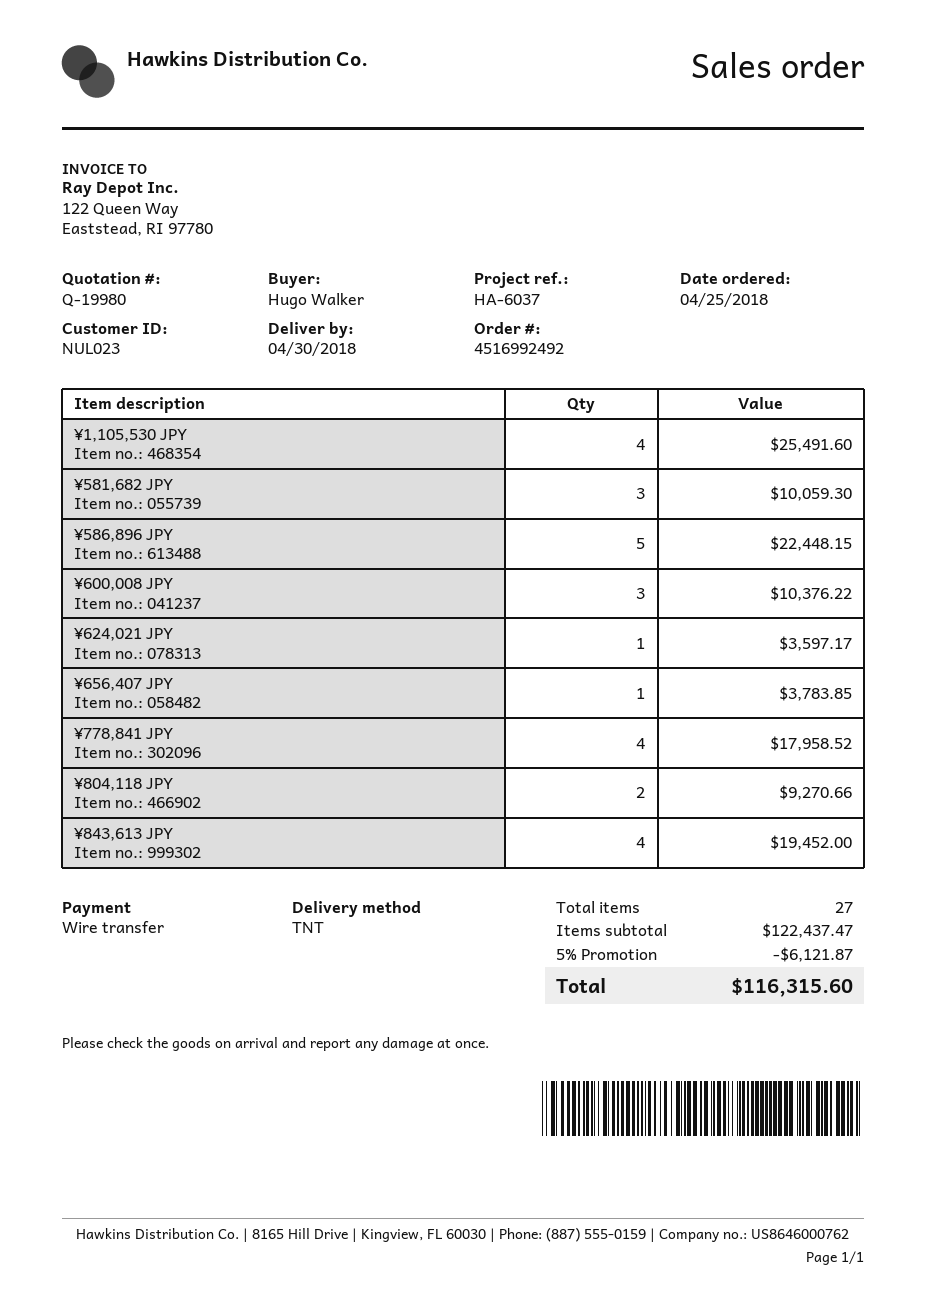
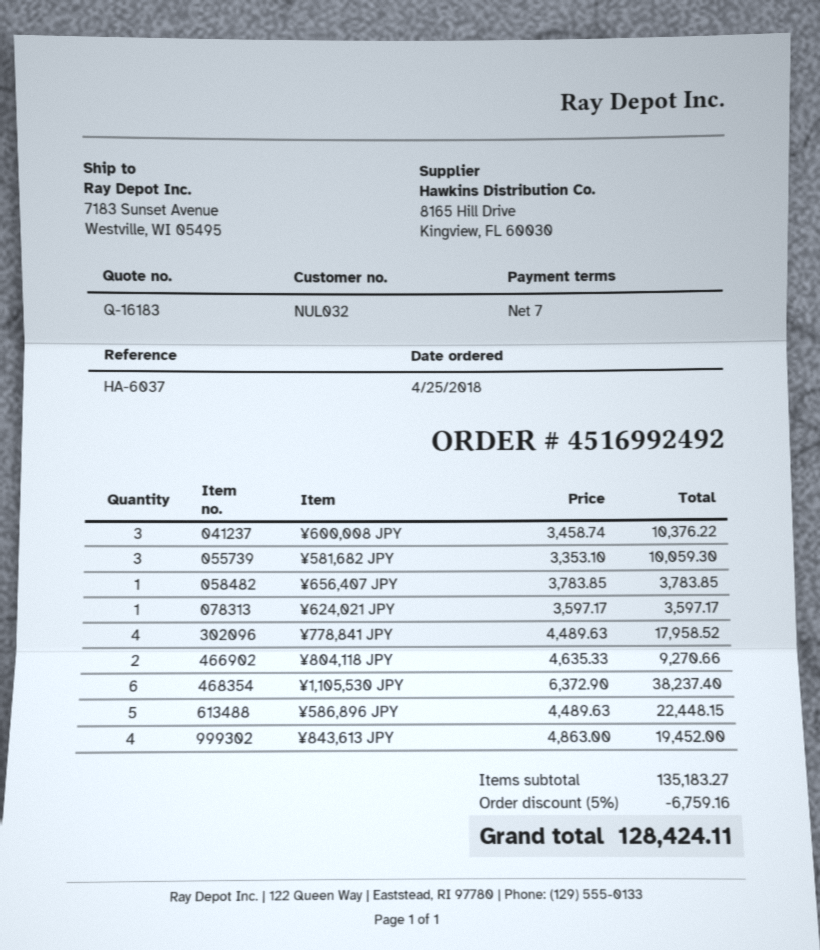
quote number: Q-19980 -> Q-16183
customer number: NUL023 -> NUL032
¥1,105,530 JPY: 4 for 25491.60 -> 6 for 38237.40
subtotal: 122437.47 -> 135183.27
discount: 5% = 6121.87 -> 5% = 6759.16
total: 116315.60 -> 128424.11

